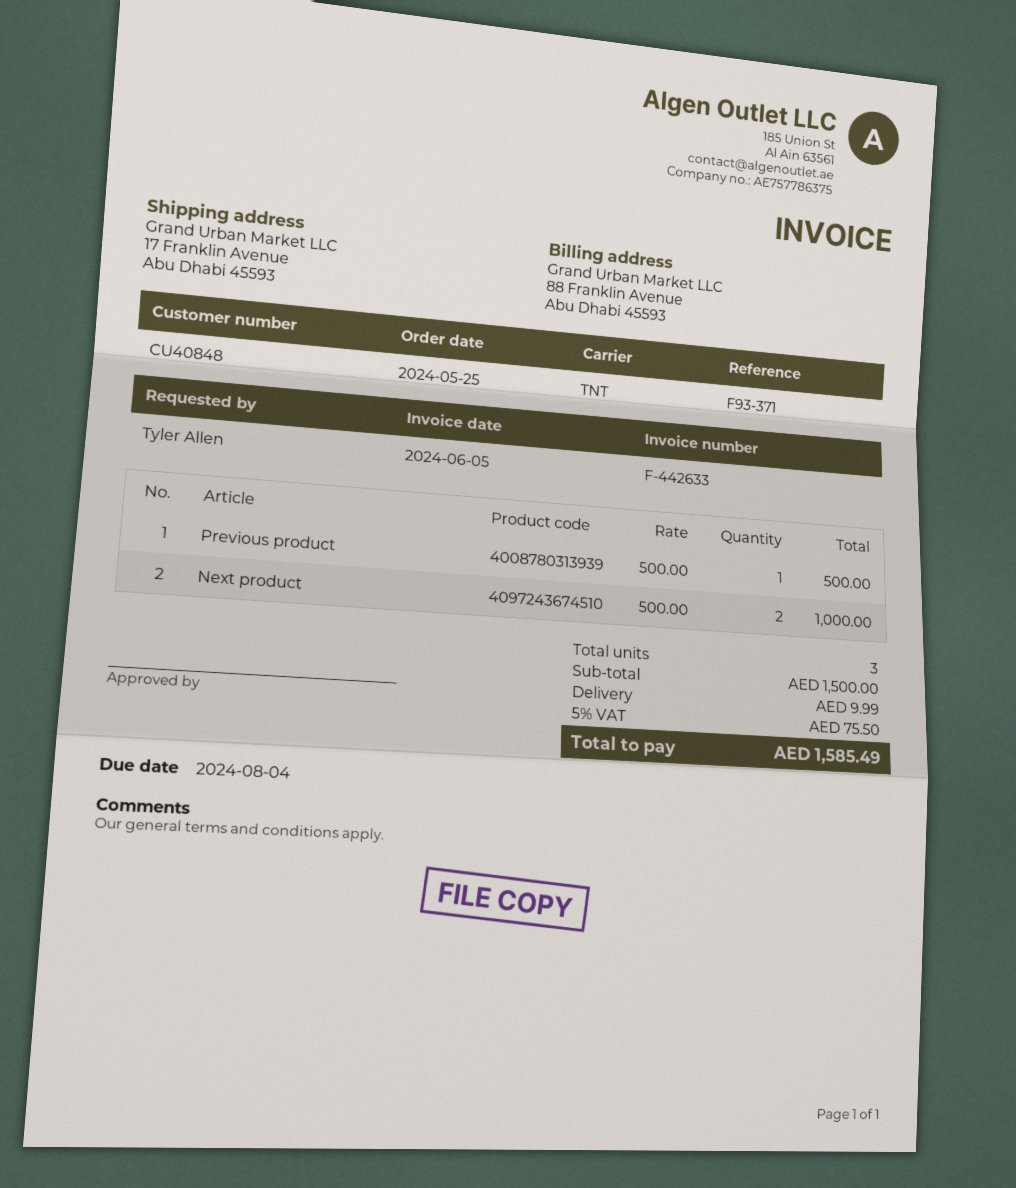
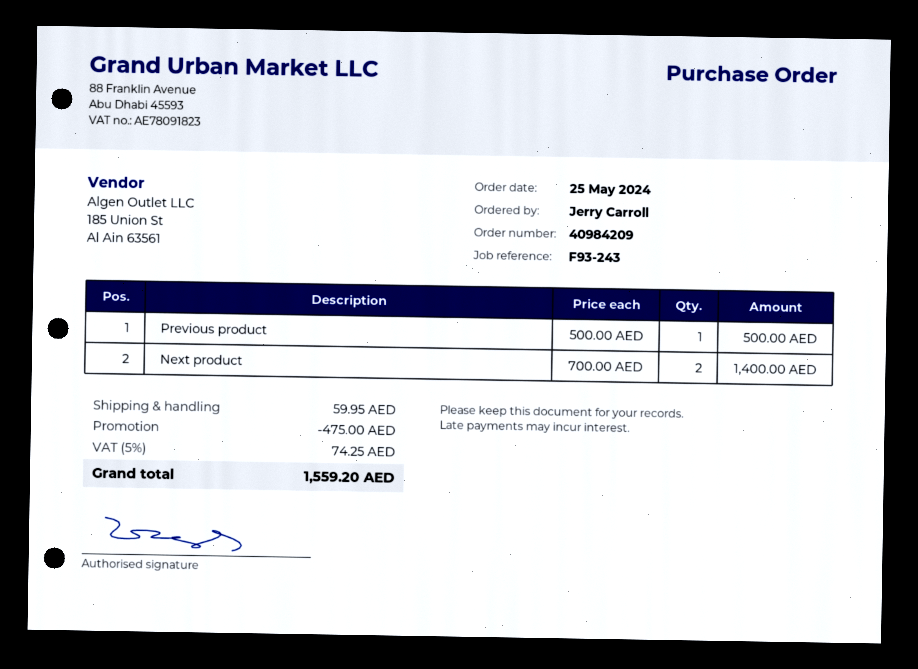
reference: F93-371 -> F93-243
ordered by: Tyler Allen -> Jerry Carroll
Next product: 2 x 500.00 = 1000.00 -> 2 x 700.00 = 1400.00
discount: none -> 475.00
shipping: 9.99 -> 59.95
tax: 5% = 75.50 -> 5% = 74.25
total: 1585.49 -> 1559.20

